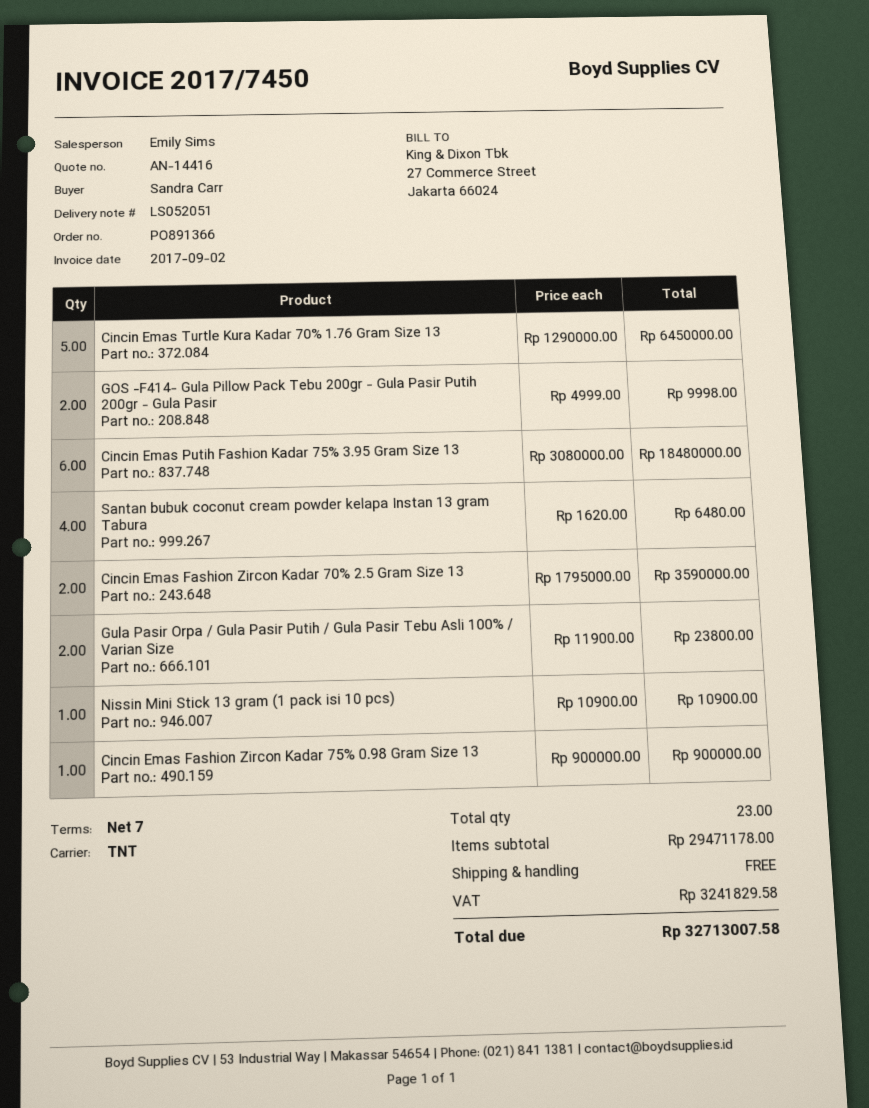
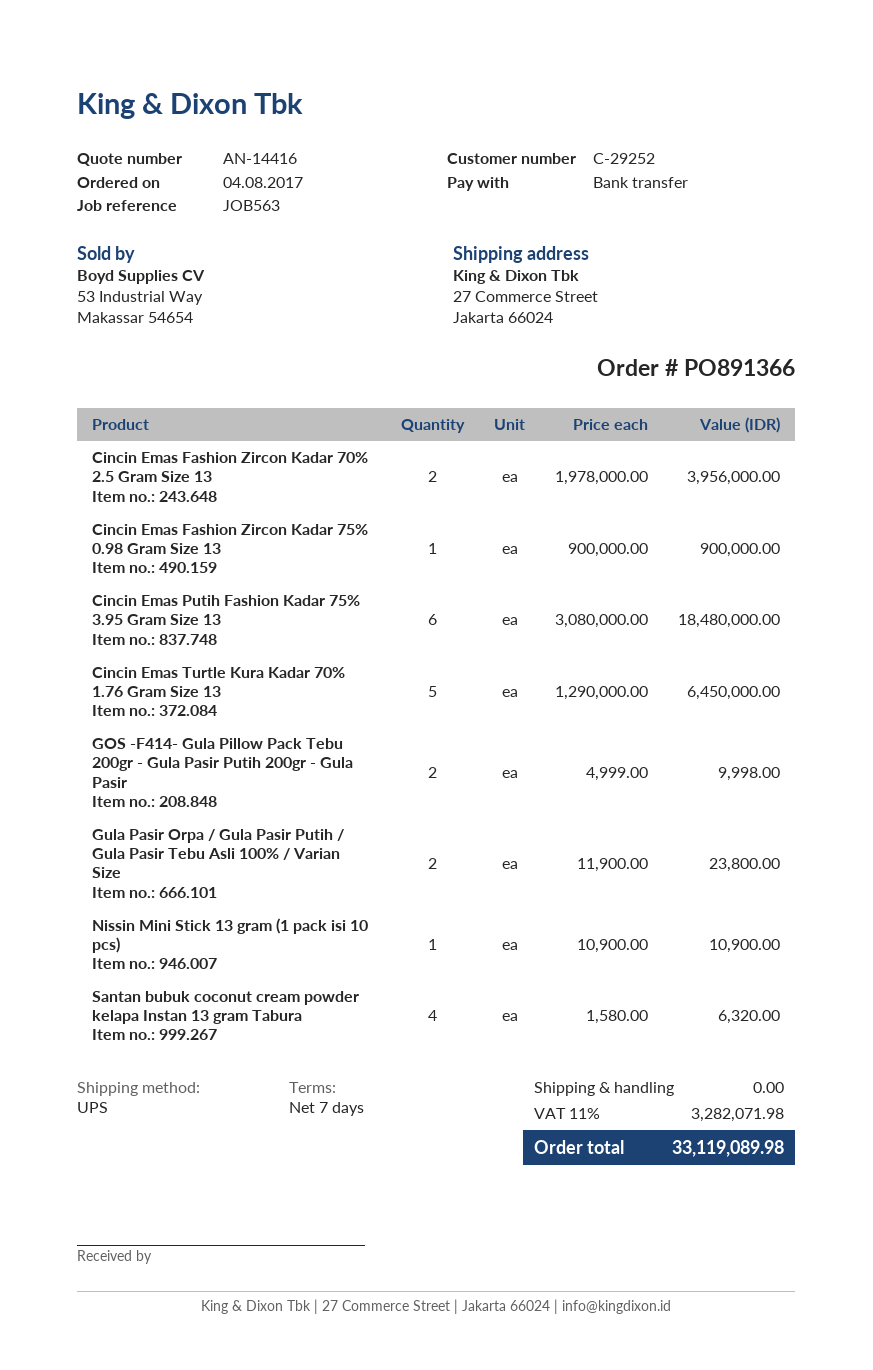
shipping method: TNT -> UPS
Santan bubuk coconut cream powder kelapa Instan 13 gram Tabura: 4 x 1620.00 = 6480.00 -> 4 x 1580.00 = 6320.00
Cincin Emas Fashion Zircon Kadar 70% 2.5 Gram Size 13: 2 x 1795000.00 = 3590000.00 -> 2 x 1978000.00 = 3956000.00
tax: 3241829.58 -> 3282071.98
total: 32713007.58 -> 33119089.98

